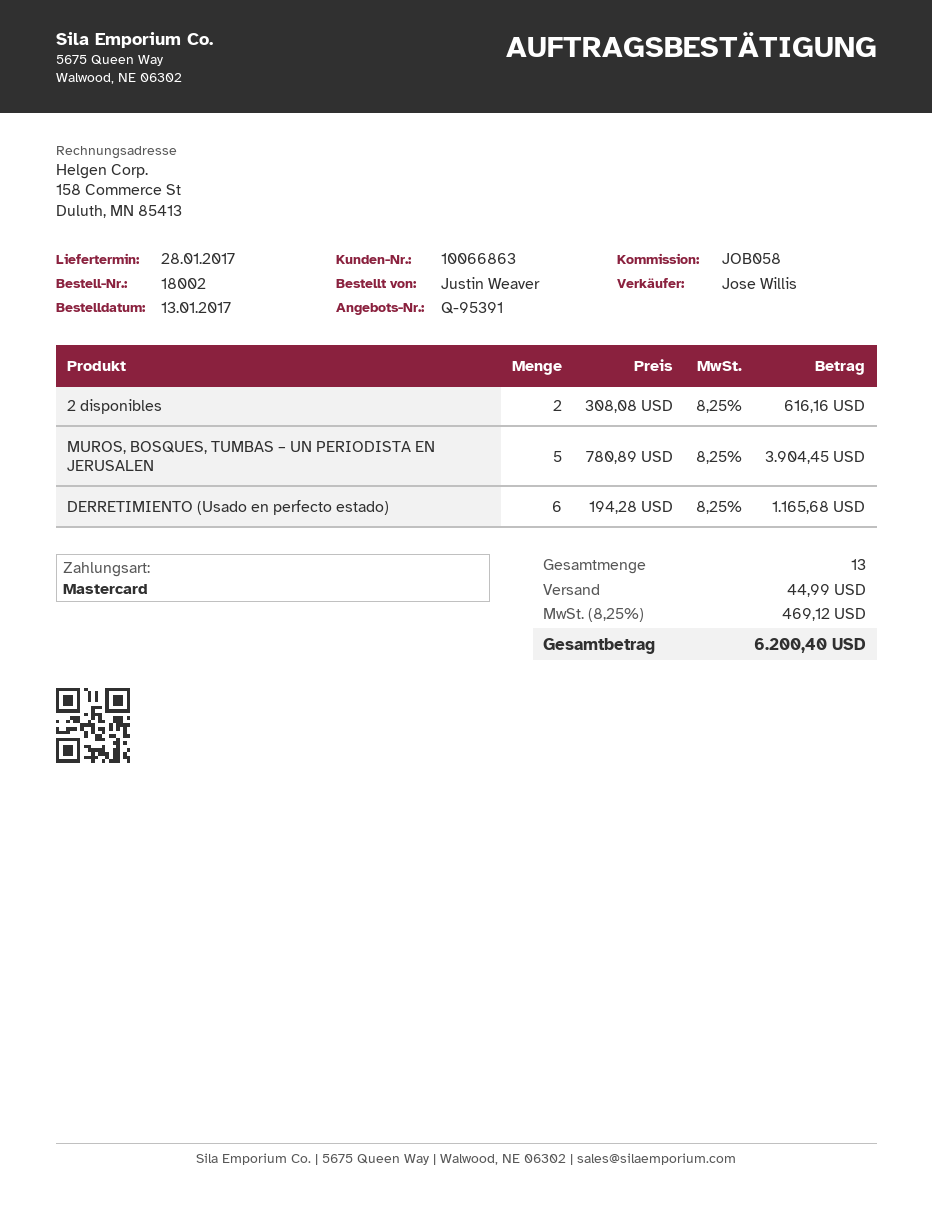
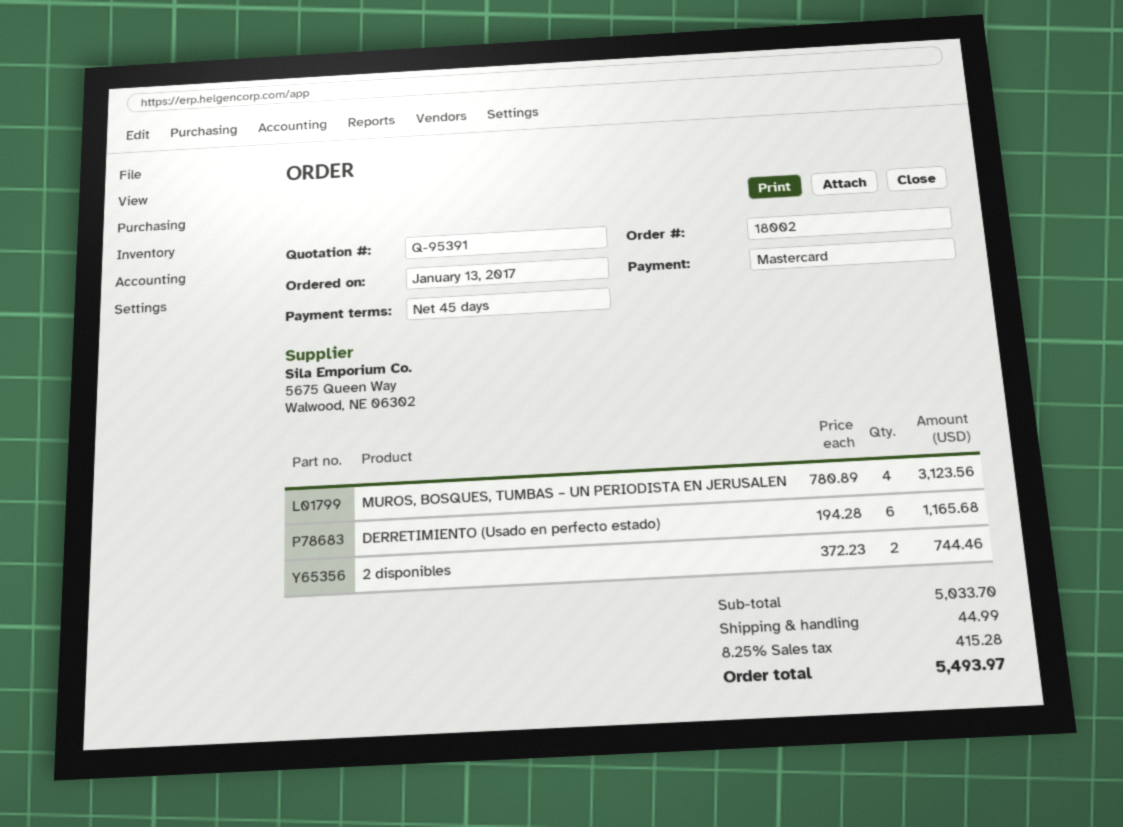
2 disponibles: 2 x 308.08 = 616.16 -> 2 x 372.23 = 744.46
MUROS, BOSQUES, TUMBAS – UN PERIODISTA EN JERUSALEN: 5 x 780.89 = 3904.45 -> 4 x 780.89 = 3123.56
tax: 8.25% = 469.12 -> 8.25% = 415.28
total: 6200.40 -> 5493.97

